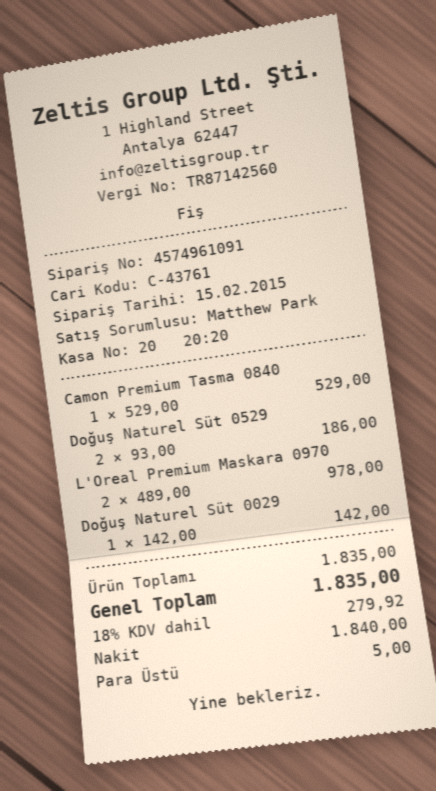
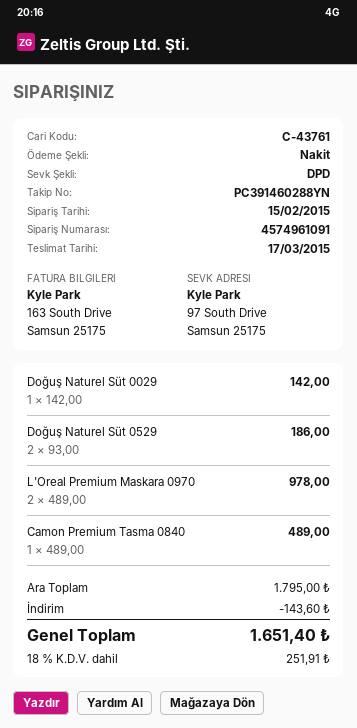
Camon Premium Tasma 0840: 1 x 529.00 = 529.00 -> 1 x 489.00 = 489.00
subtotal: 1835.00 -> 1795.00
discount: none -> 143.60
tax: 18% = 279.92 -> 18% = 251.91
total: 1835.00 -> 1651.40

